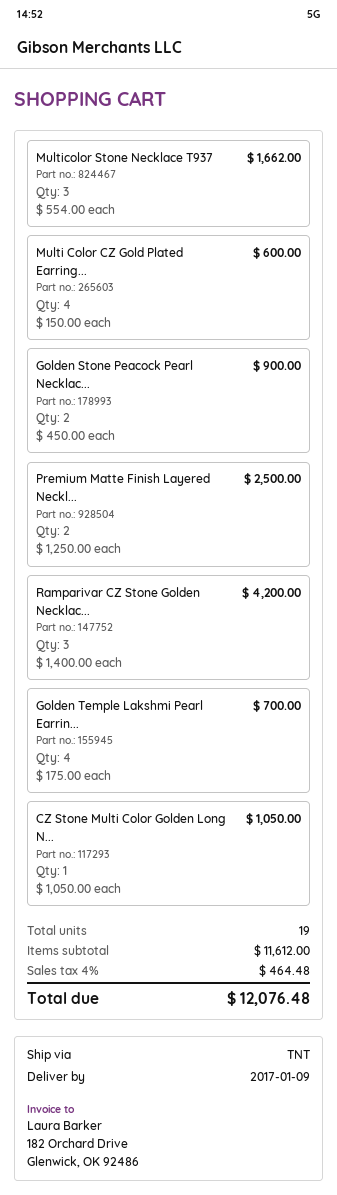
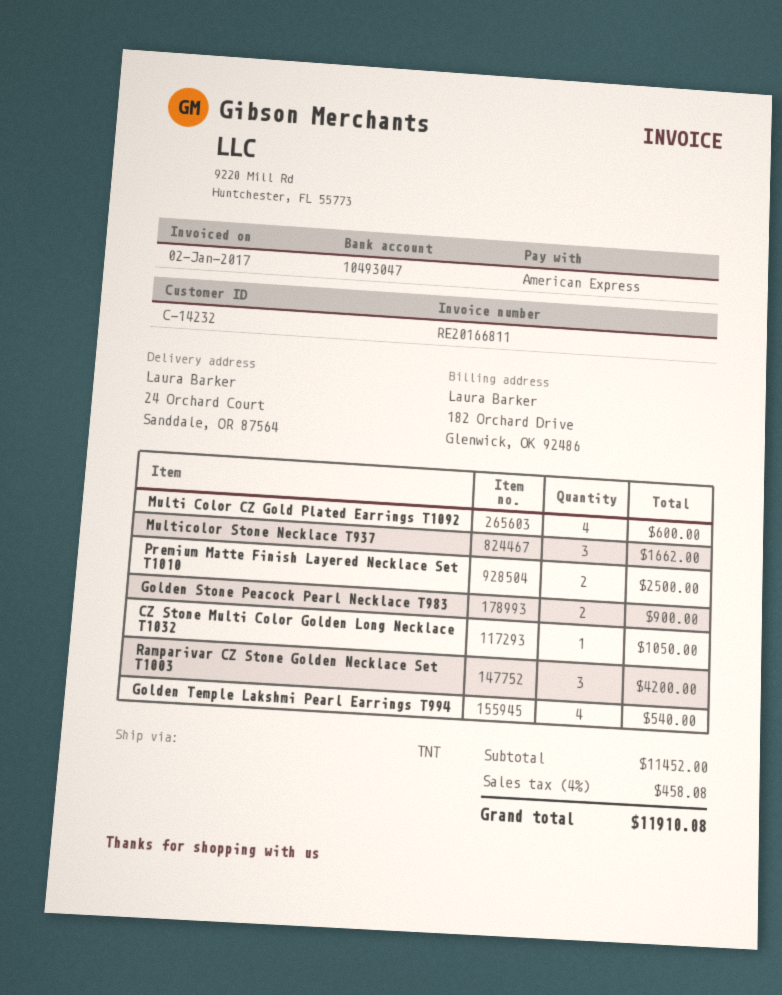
Golden Temple Lakshmi Pearl Earrin...: 4 for 700.00 -> 4 for 540.00
subtotal: 11612.00 -> 11452.00
tax: 4% = 464.48 -> 4% = 458.08
total: 12076.48 -> 11910.08

